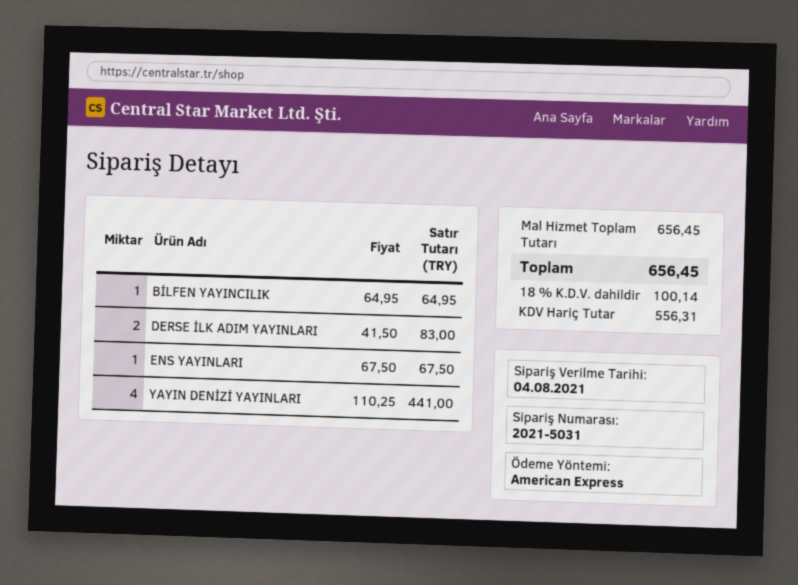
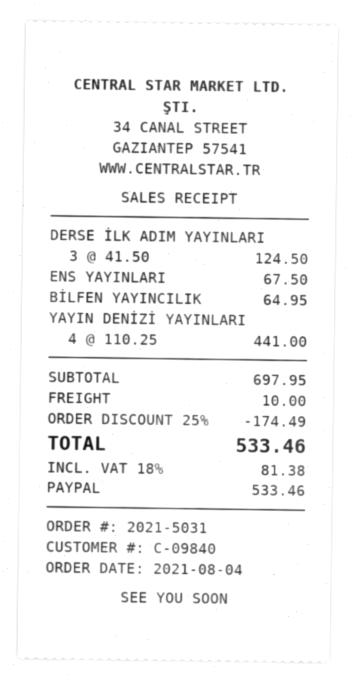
payment method: American Express -> PayPal
DERSE İLK ADIM YAYINLARI: 2 x 41.50 = 83.00 -> 3 x 41.50 = 124.50
subtotal: 656.45 -> 697.95
discount: none -> 25% = 174.49
shipping: none -> 10.00
tax: 18% = 100.14 -> 18% = 81.38
total: 656.45 -> 533.46

